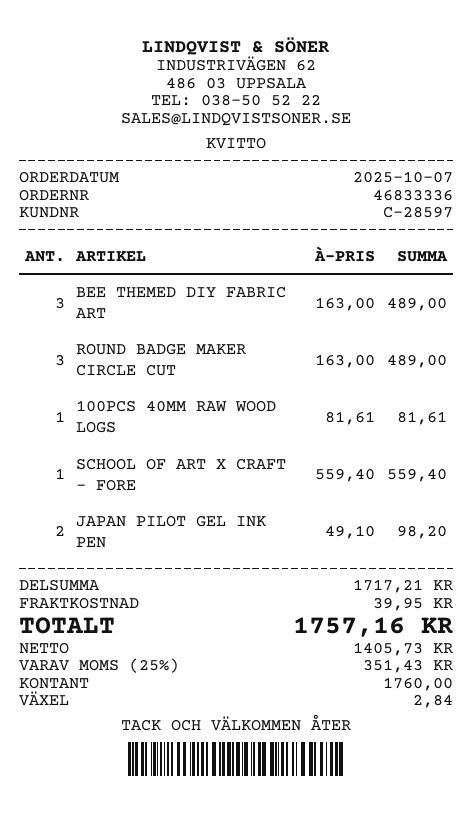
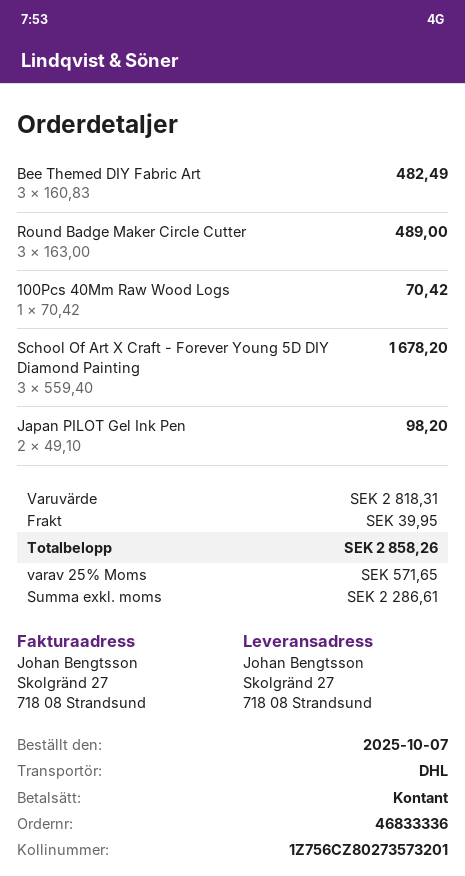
BEE THEMED DIY FABRIC ART: 3 x 163.00 = 489.00 -> 3 x 160.83 = 482.49
100PCS 40MM RAW WOOD LOGS: 1 x 81.61 = 81.61 -> 1 x 70.42 = 70.42
SCHOOL OF ART X CRAFT - FORE: 1 x 559.40 = 559.40 -> 3 x 559.40 = 1678.20
subtotal: 1717.21 -> 2818.31
net: 1405.73 -> 2286.61
tax: 25% = 351.43 -> 25% = 571.65
total: 1757.16 -> 2858.26

